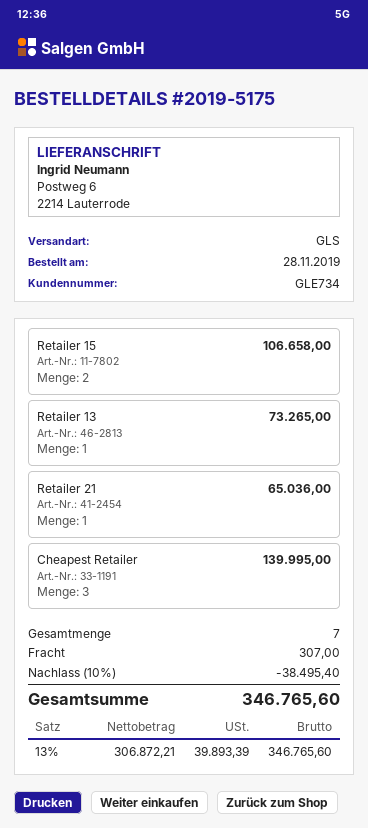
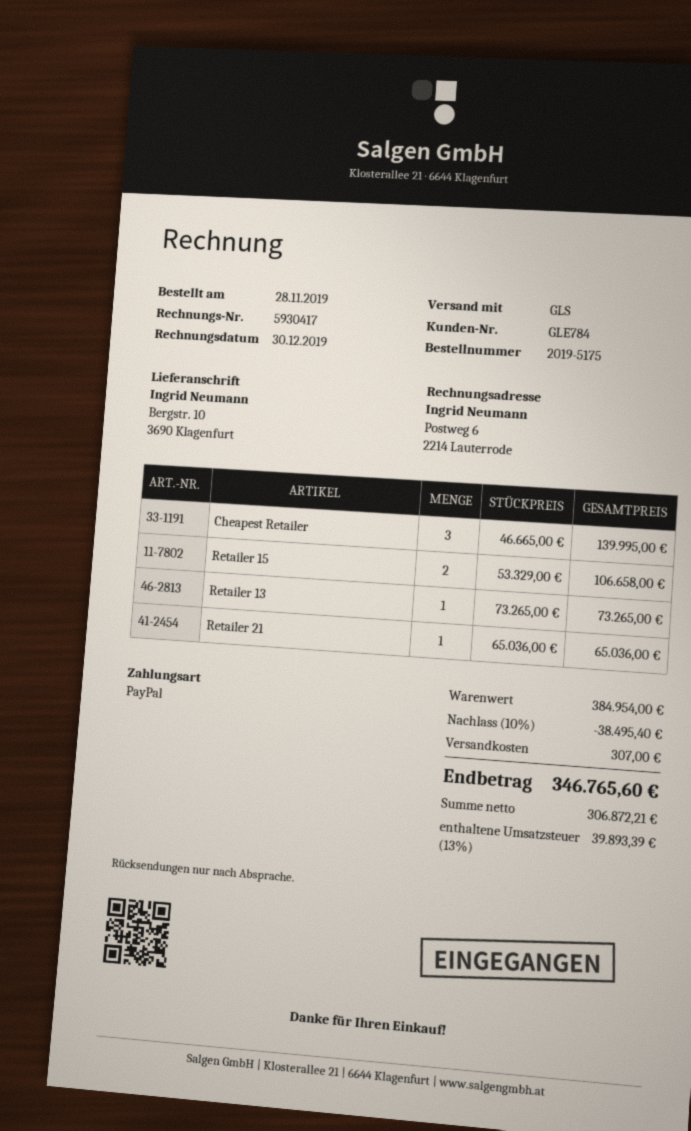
customer number: GLE734 -> GLE784
ship to: Postweg 6, 2214 Lauterrode -> Bergstr. 10, 3690 Klagenfurt

